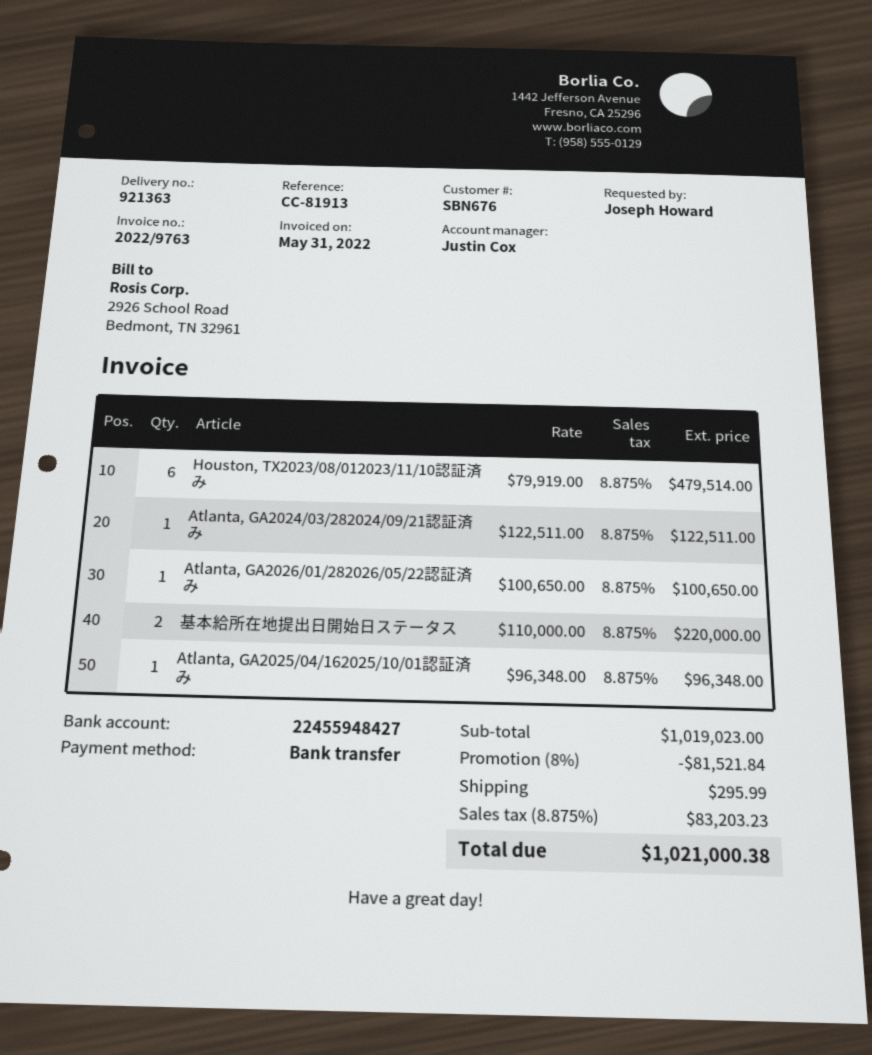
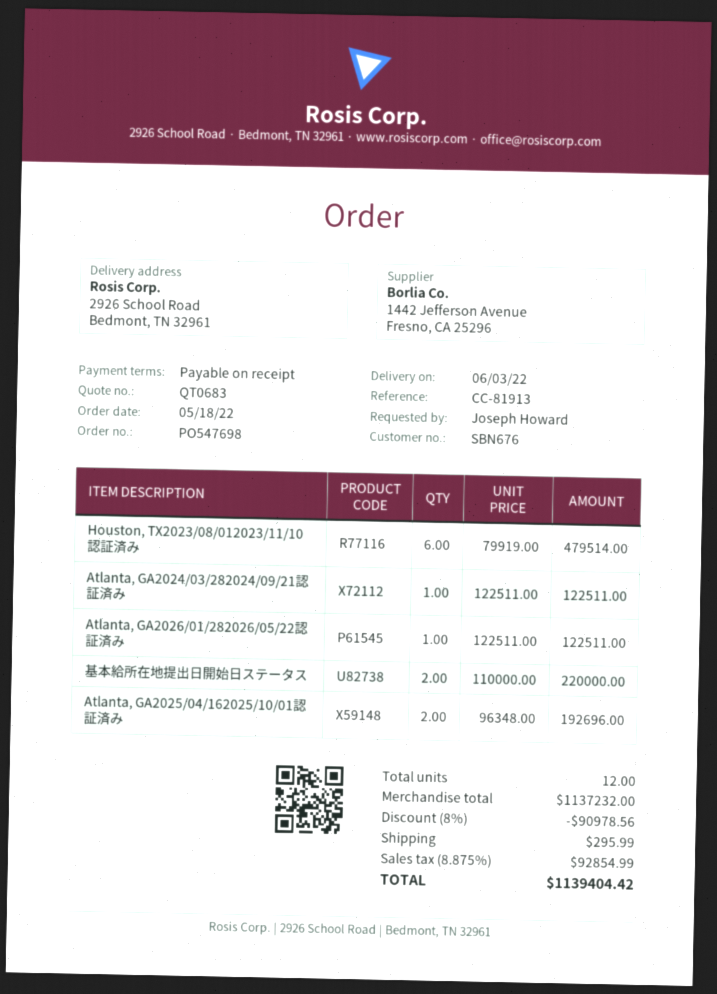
Atlanta, GA2026/01/282026/05/22認証済み: 1 x 100650.00 = 100650.00 -> 1 x 122511.00 = 122511.00
Atlanta, GA2025/04/162025/10/01認証済み: 1 x 96348.00 = 96348.00 -> 2 x 96348.00 = 192696.00
subtotal: 1019023.00 -> 1137232.00
discount: 8% = 81521.84 -> 8% = 90978.56
tax: 8.875% = 83203.23 -> 8.875% = 92854.99
total: 1021000.38 -> 1139404.42

